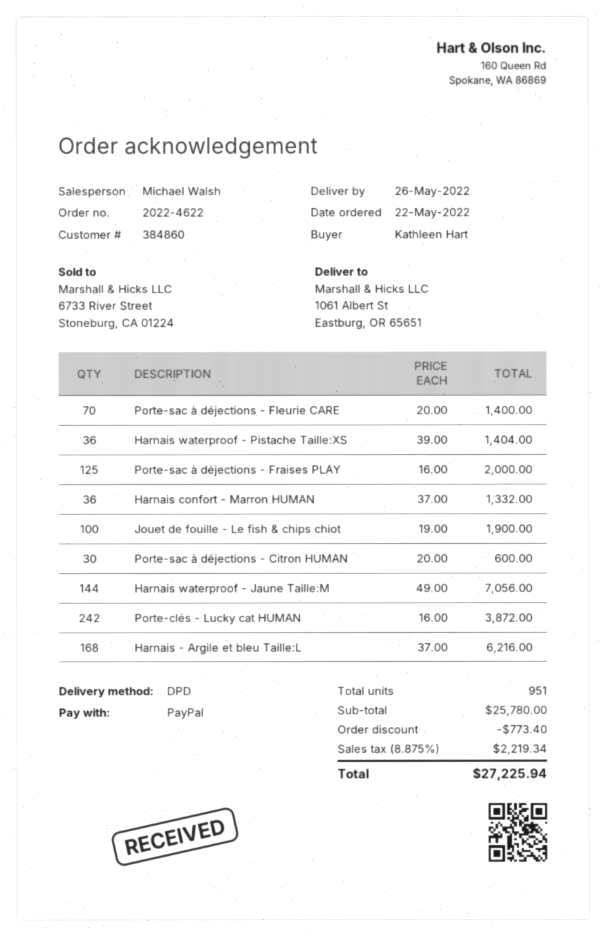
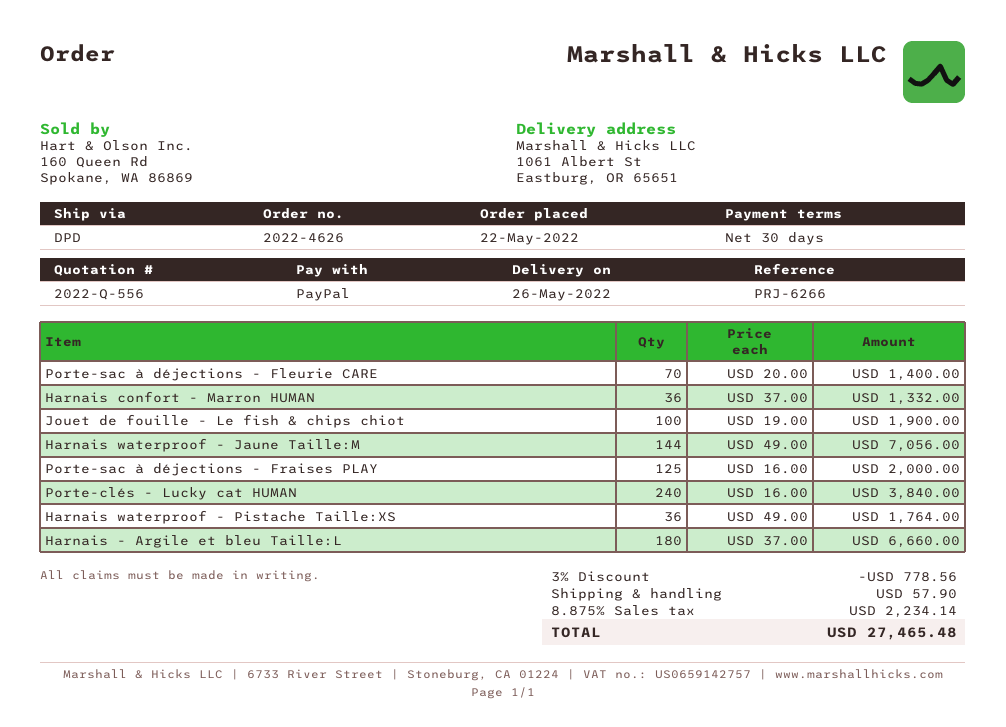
order number: 2022-4622 -> 2022-4626
Harnais waterproof - Pistache Taille:XS: 36 x 39.00 = 1404.00 -> 36 x 49.00 = 1764.00
Porte-sac à déjections - Citron HUMAN: 30 x 20.00 = 600.00 -> none
Porte-clés - Lucky cat HUMAN: 242 x 16.00 = 3872.00 -> 240 x 16.00 = 3840.00
Harnais - Argile et bleu Taille:L: 168 x 37.00 = 6216.00 -> 180 x 37.00 = 6660.00
discount: 773.40 -> 778.56
shipping: none -> 57.90
tax: 8.875% = 2219.34 -> 8.875% = 2234.14
total: 27225.94 -> 27465.48

